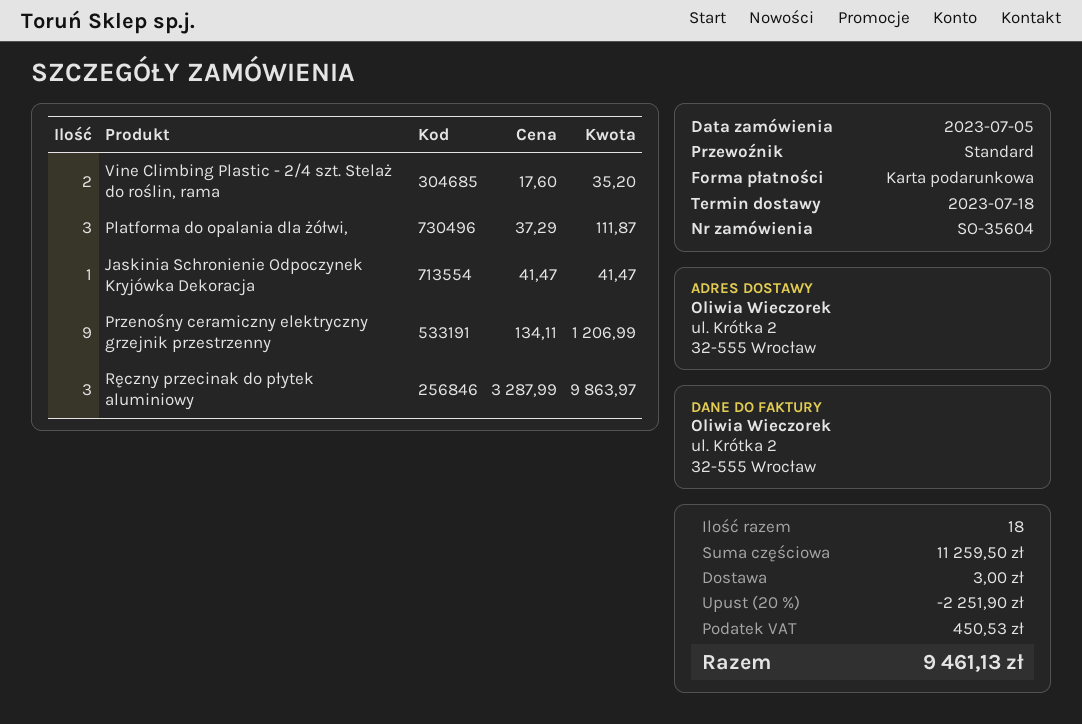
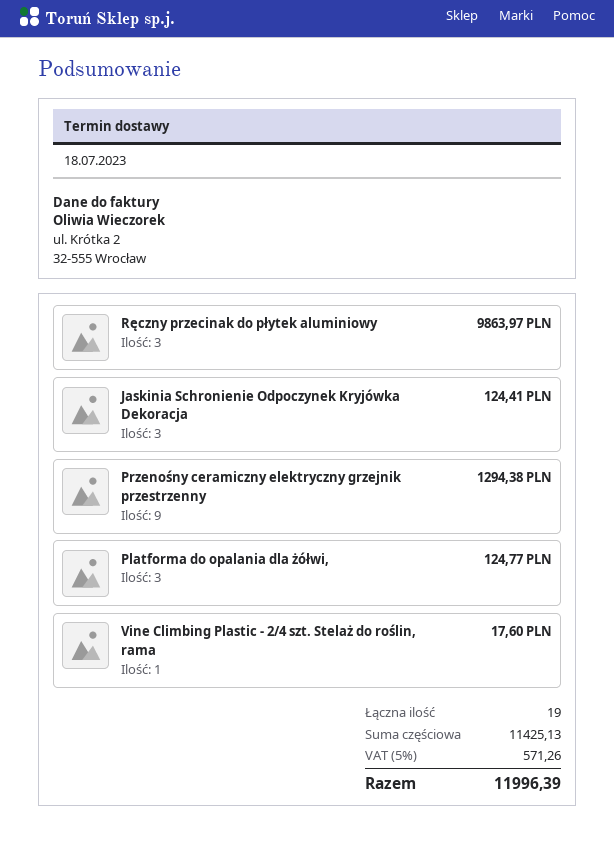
Vine Climbing Plastic - 2/4 szt. Stelaż do roślin, rama: 2 for 35.20 -> 1 for 17.60
Platforma do opalania dla żółwi,: 3 for 111.87 -> 3 for 124.77
Jaskinia Schronienie Odpoczynek Kryjówka Dekoracja: 1 for 41.47 -> 3 for 124.41
Przenośny ceramiczny elektryczny grzejnik przestrzenny: 9 for 1206.99 -> 9 for 1294.38
total quantity: 18 -> 19
subtotal: 11259.50 -> 11425.13
discount: 20% = 2251.90 -> none
shipping: 3.00 -> none
tax: 450.53 -> 571.26
total: 9461.13 -> 11996.39

